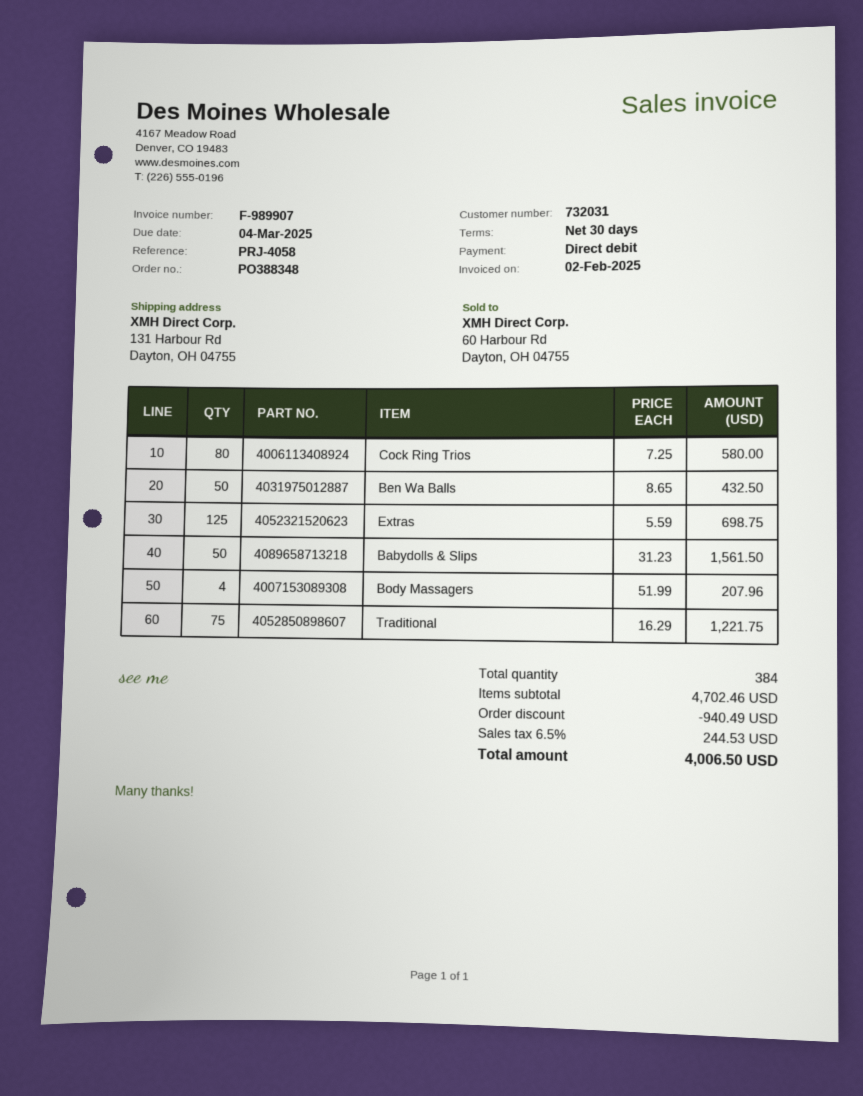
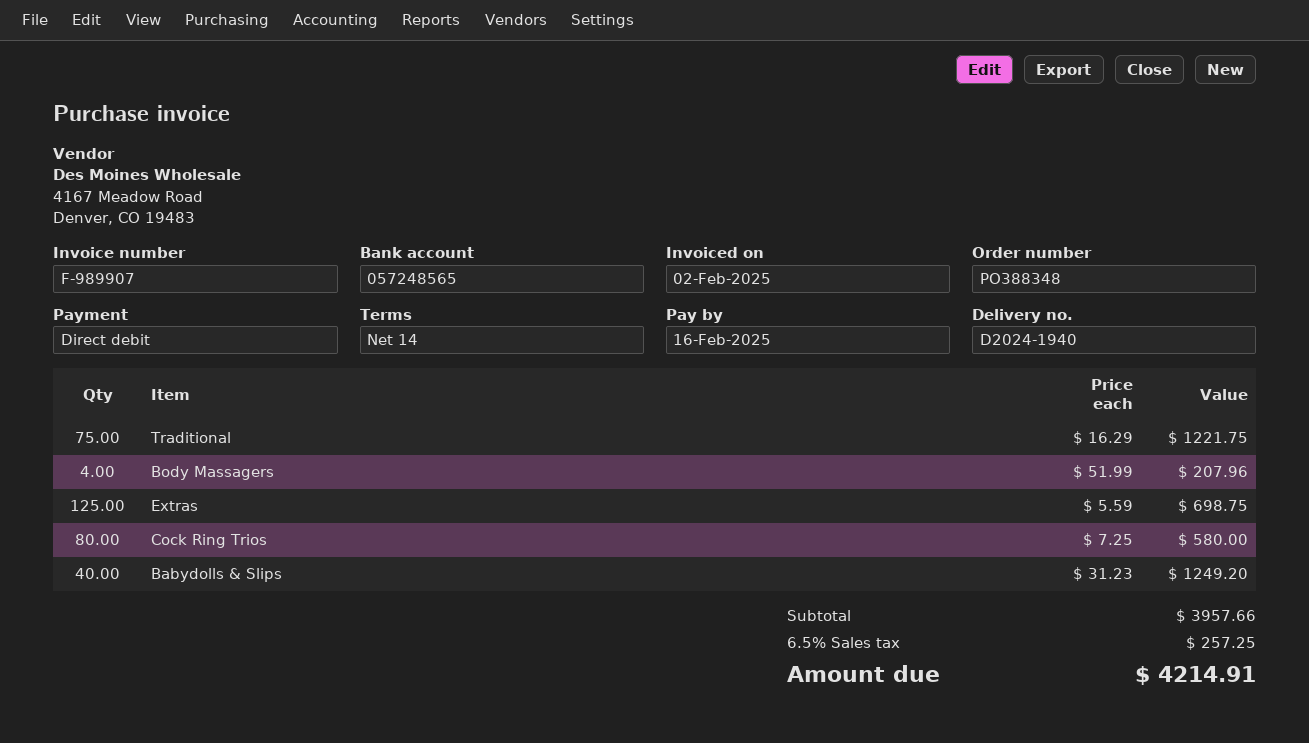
payment terms: 30 days -> 14 days
due date: 2025-03-04 -> 2025-02-16
Ben Wa Balls: 50 x 8.65 = 432.50 -> none
Babydolls & Slips: 50 x 31.23 = 1561.50 -> 40 x 31.23 = 1249.20
subtotal: 4702.46 -> 3957.66
discount: 940.49 -> none
tax: 6.5% = 244.53 -> 6.5% = 257.25
total: 4006.50 -> 4214.91

